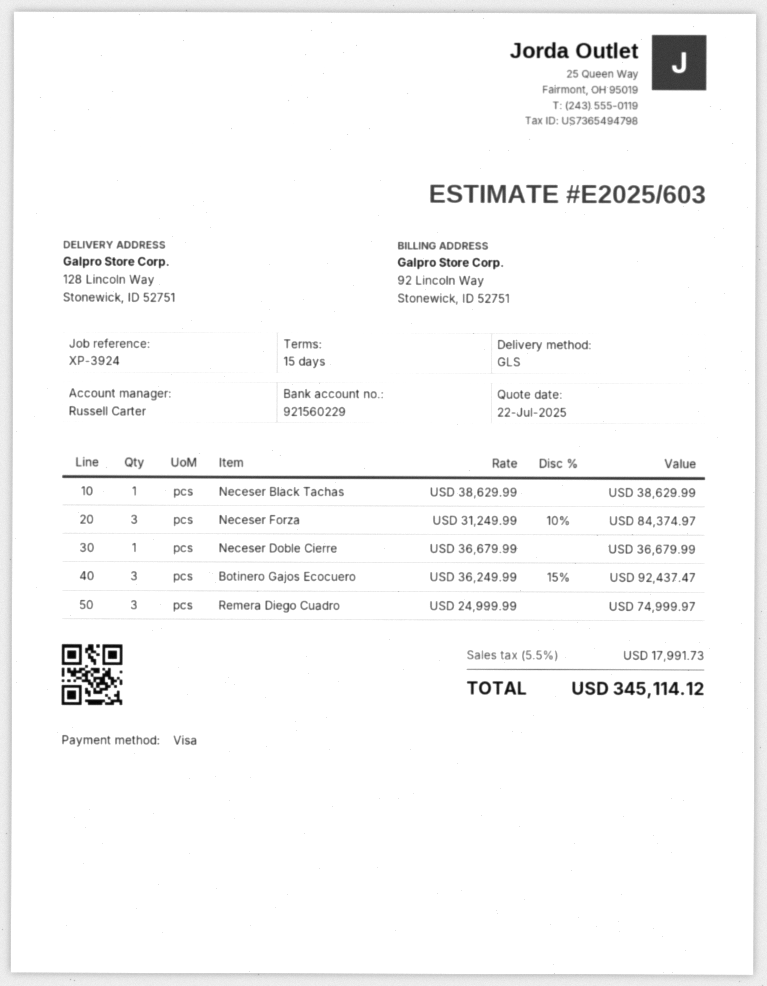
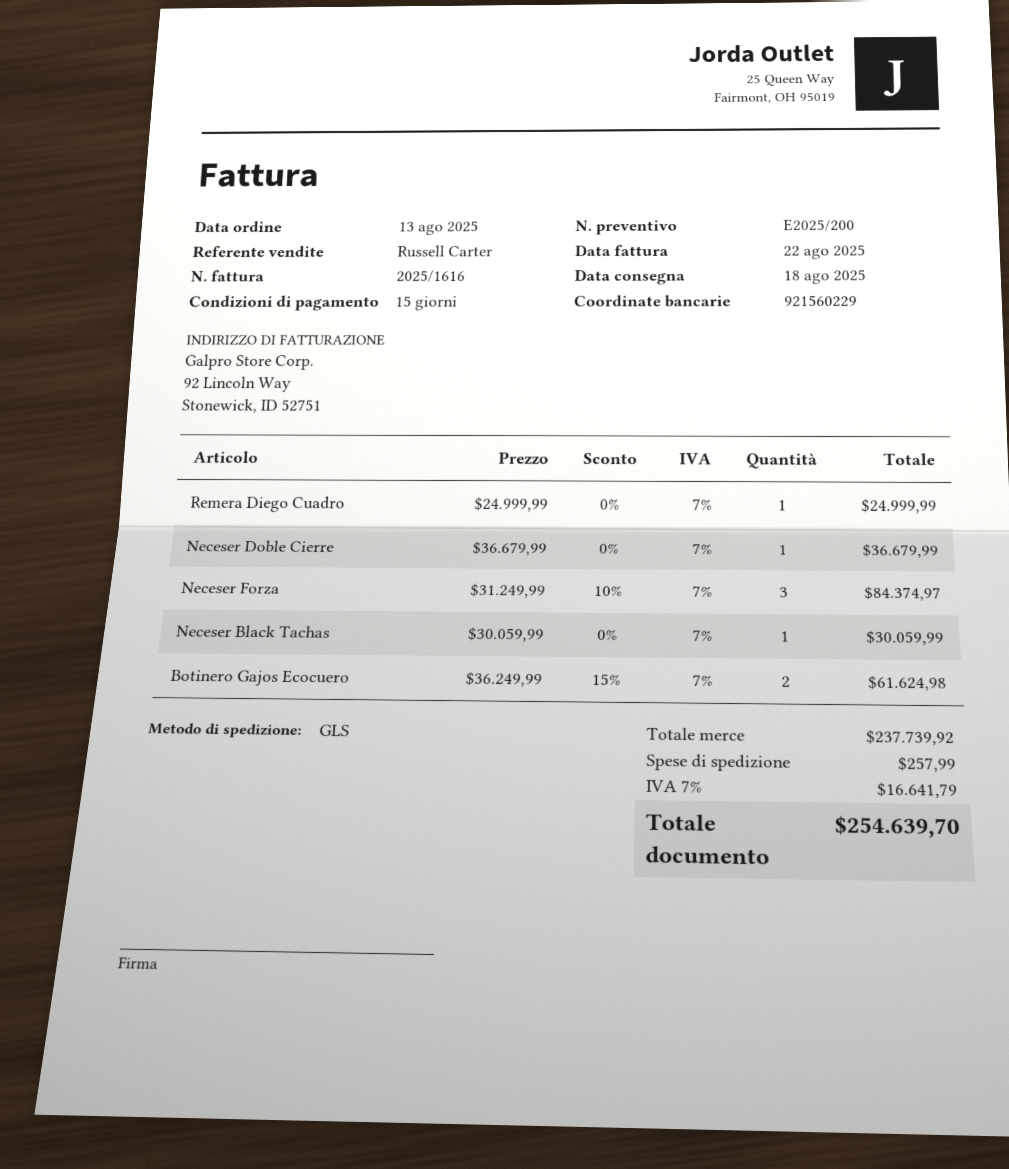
quote number: E2025/603 -> E2025/200
Neceser Black Tachas: 1 x 38629.99 = 38629.99 -> 1 x 30059.99 = 30059.99
Botinero Gajos Ecocuero: 3 x 36249.99 - 15% = 92437.47 -> 2 x 36249.99 - 15% = 61624.98
Remera Diego Cuadro: 3 x 24999.99 = 74999.97 -> 1 x 24999.99 = 24999.99
shipping: none -> 257.99
tax: 5.5% = 17991.73 -> 7% = 16641.79
total: 345114.12 -> 254639.70

